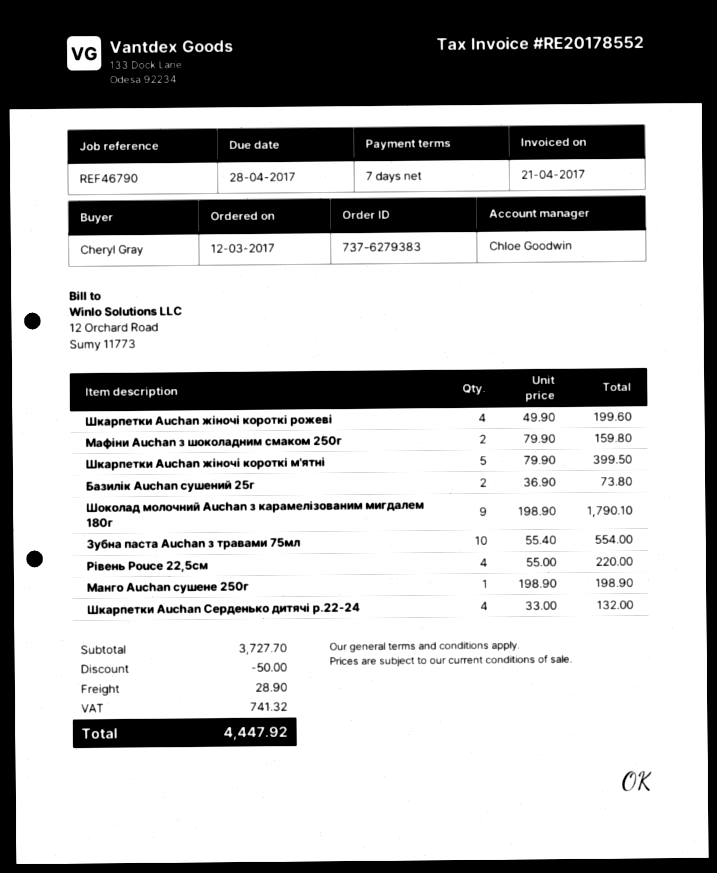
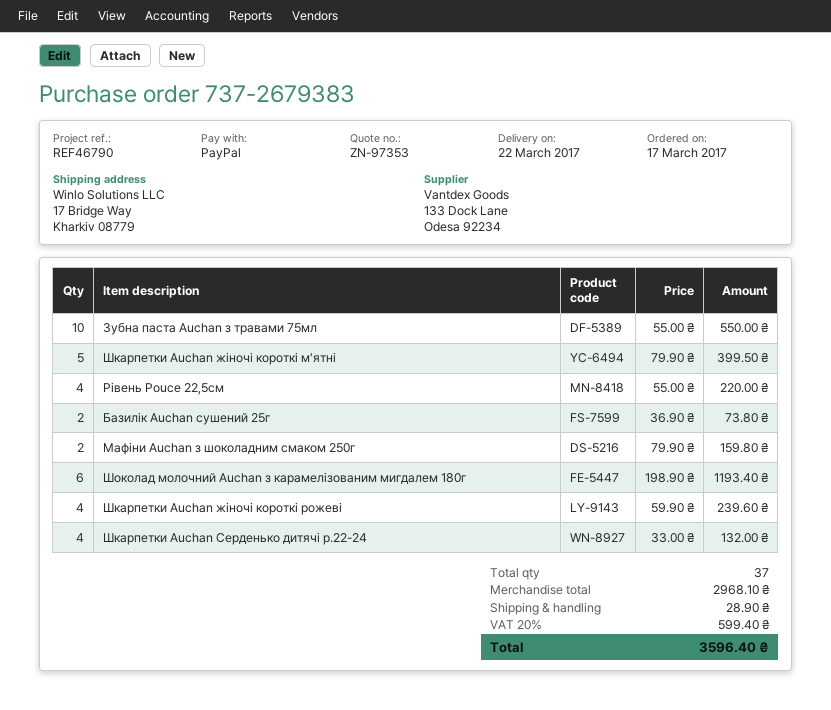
order number: 737-6279383 -> 737-2679383
order date: 2017-03-12 -> 2017-03-17
Шкарпетки Auchan жіночі короткі рожеві: 4 x 49.90 = 199.60 -> 4 x 59.90 = 239.60
Шоколад молочний Auchan з карамелізованим мигдалем 180г: 9 x 198.90 = 1790.10 -> 6 x 198.90 = 1193.40
Зубна паста Auchan з травами 75мл: 10 x 55.40 = 554.00 -> 10 x 55.00 = 550.00
Манго Auchan сушене 250г: 1 x 198.90 = 198.90 -> none
subtotal: 3727.70 -> 2968.10
discount: 50.00 -> none
tax: 741.32 -> 599.40
total: 4447.92 -> 3596.40

